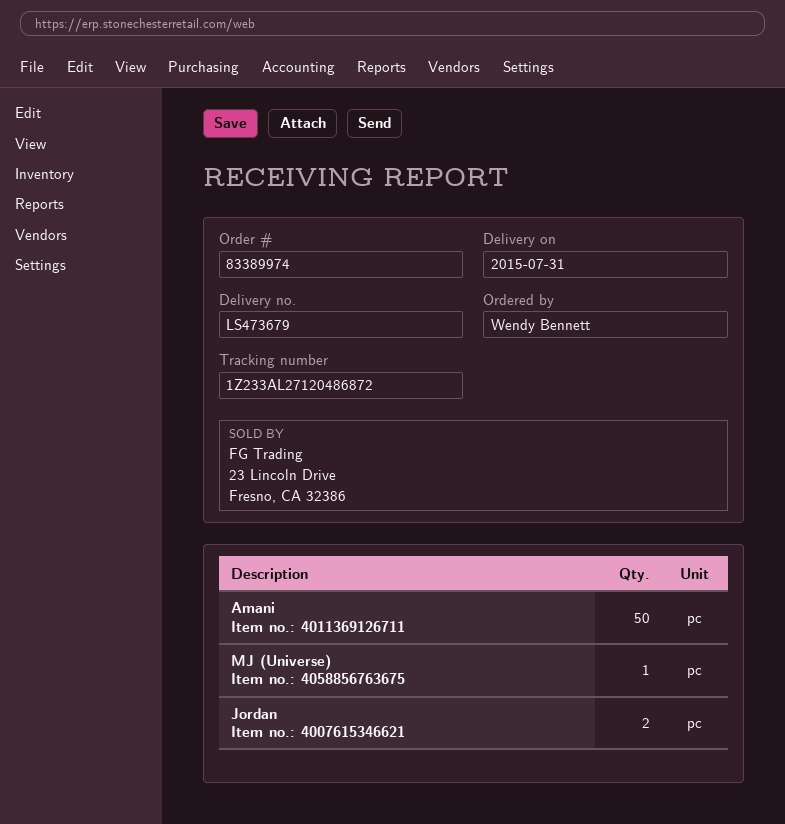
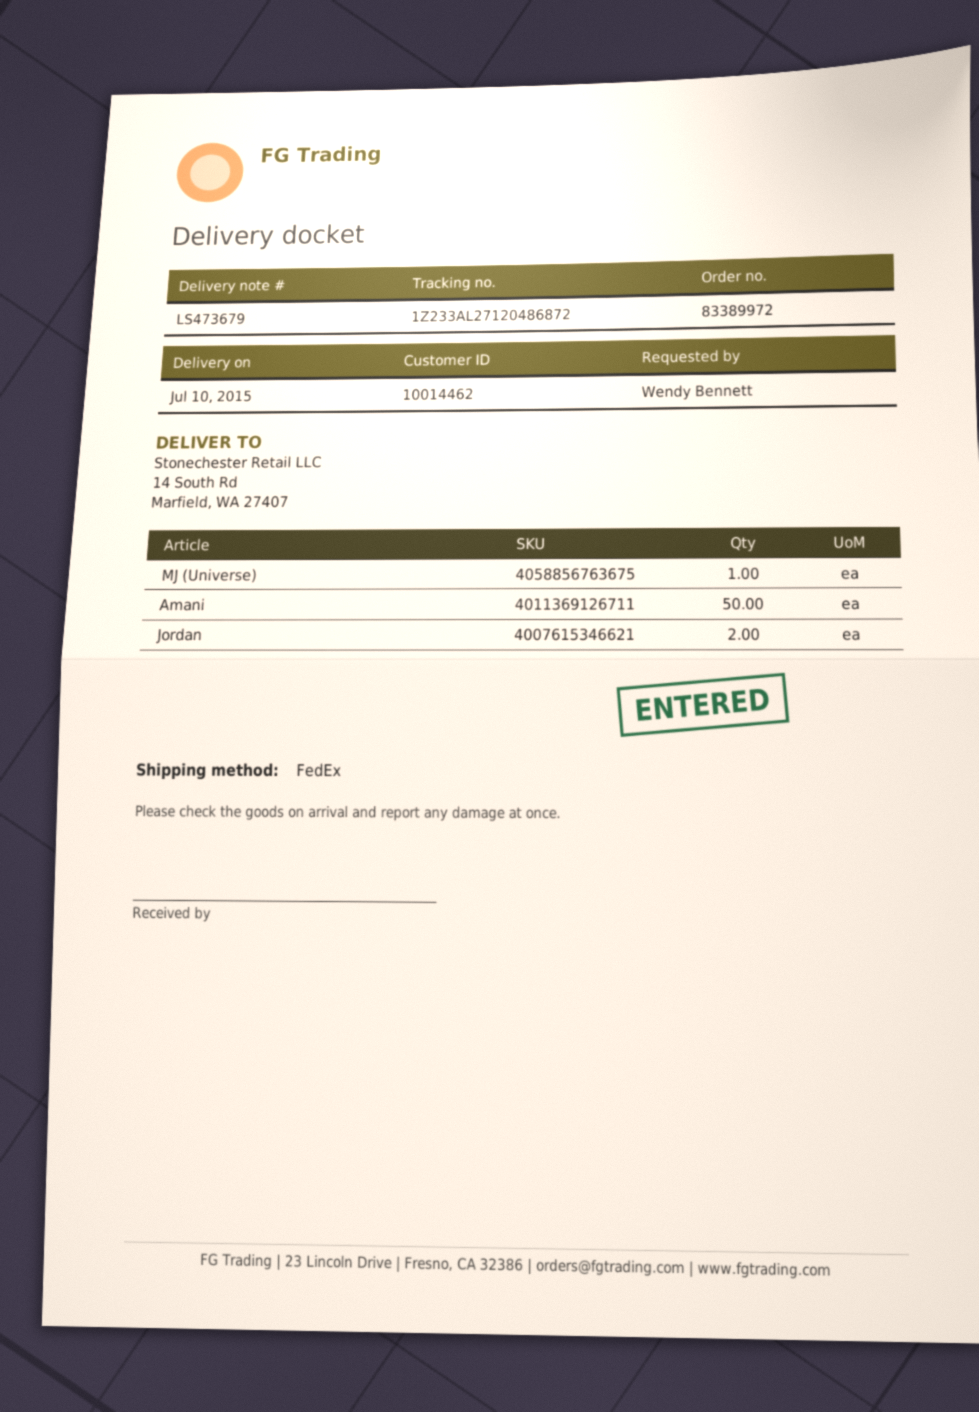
order number: 83389974 -> 83389972
delivery date: 2015-07-31 -> 2015-07-10

